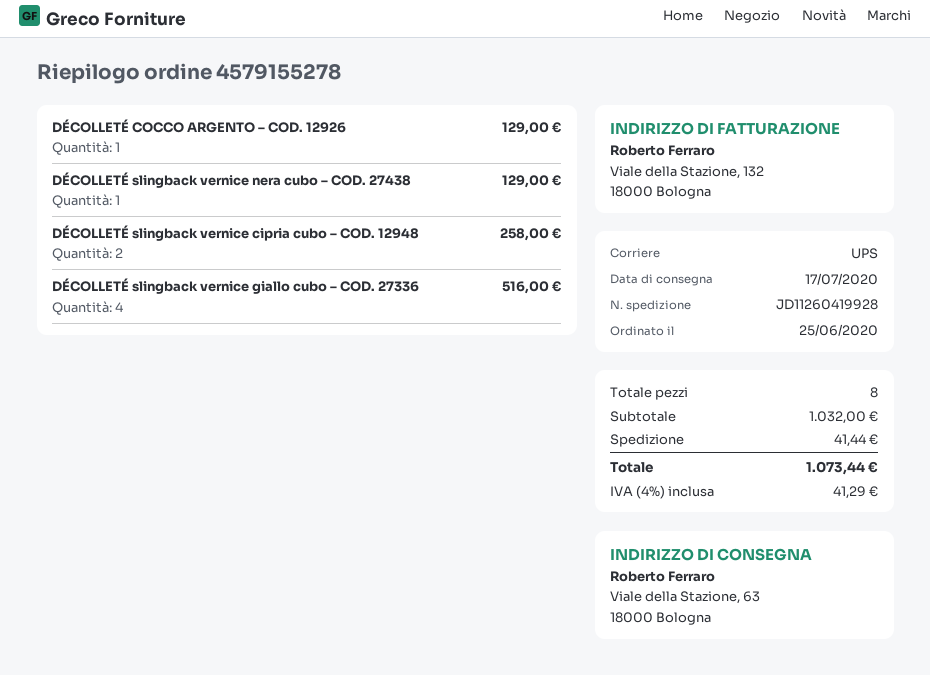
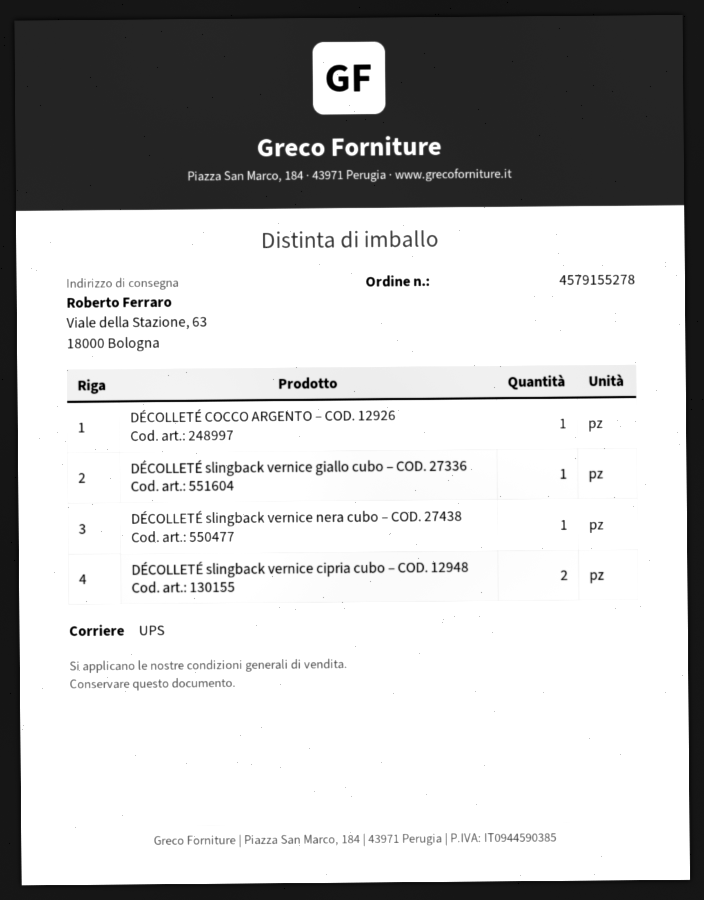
DÉCOLLETÉ slingback vernice giallo cubo – COD. 27336: 4 -> 1

